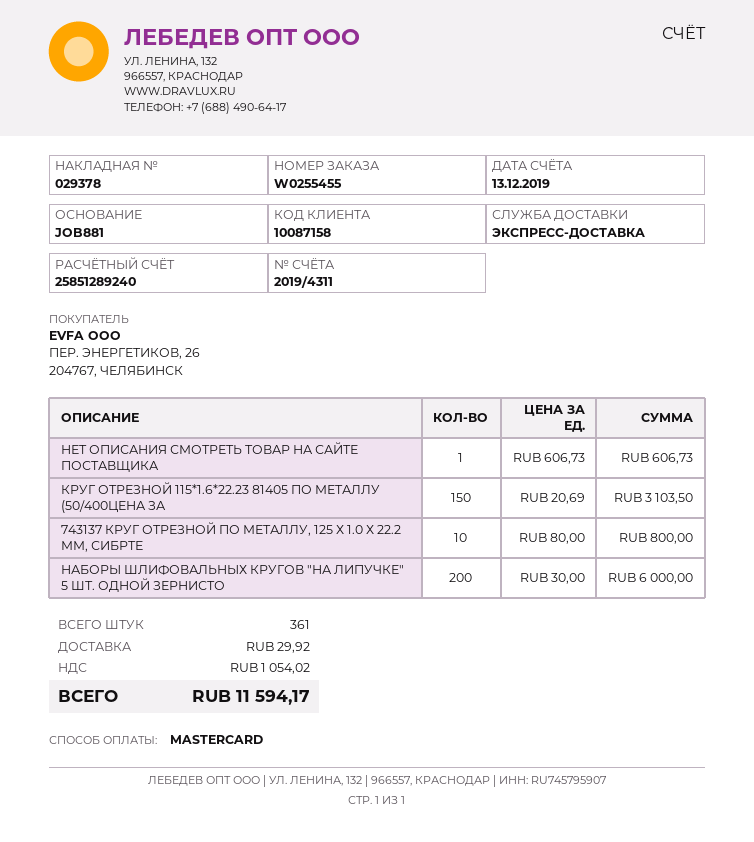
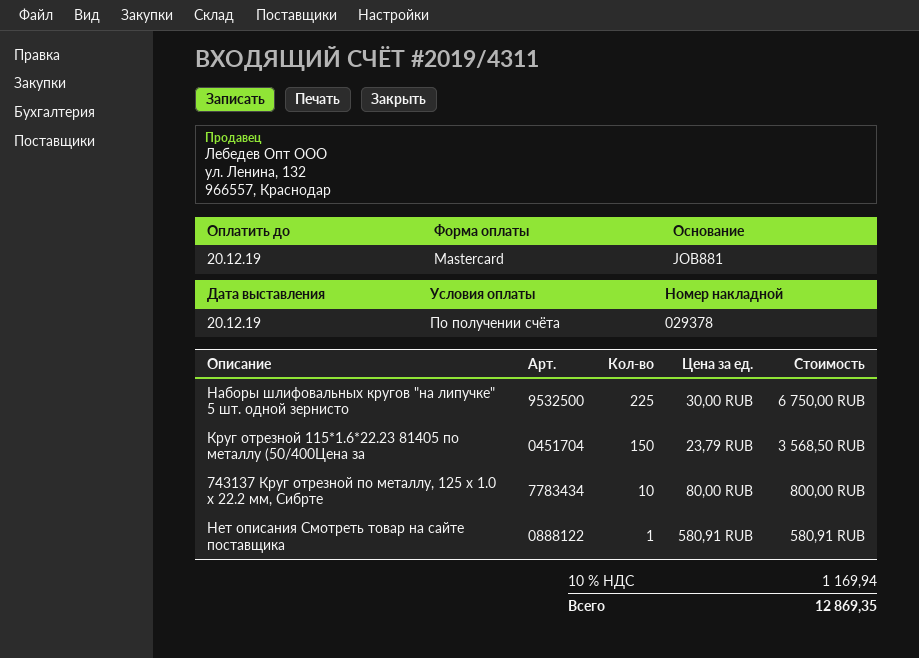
invoice date: 2019-12-13 -> 2019-12-20
НЕТ ОПИСАНИЯ СМОТРЕТЬ ТОВАР НА САЙТЕ ПОСТАВЩИКА: 1 x 606.73 = 606.73 -> 1 x 580.91 = 580.91
КРУГ ОТРЕЗНОЙ 115*1.6*22.23 81405 ПО МЕТАЛЛУ (50/400ЦЕНА ЗА: 150 x 20.69 = 3103.50 -> 150 x 23.79 = 3568.50
НАБОРЫ ШЛИФОВАЛЬНЫХ КРУГОВ "НА ЛИПУЧКЕ" 5 ШТ. ОДНОЙ ЗЕРНИСТО: 200 x 30.00 = 6000.00 -> 225 x 30.00 = 6750.00
shipping: 29.92 -> none
tax: 1054.02 -> 1169.94
total: 11594.17 -> 12869.35

